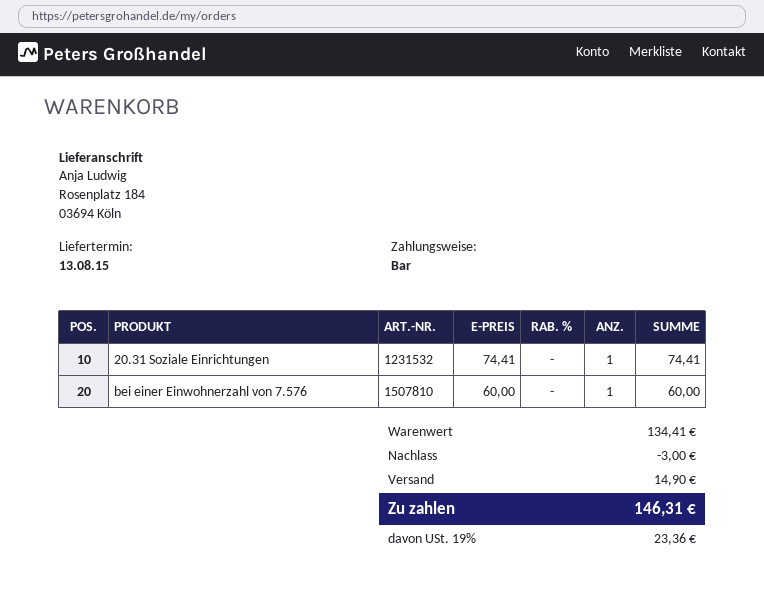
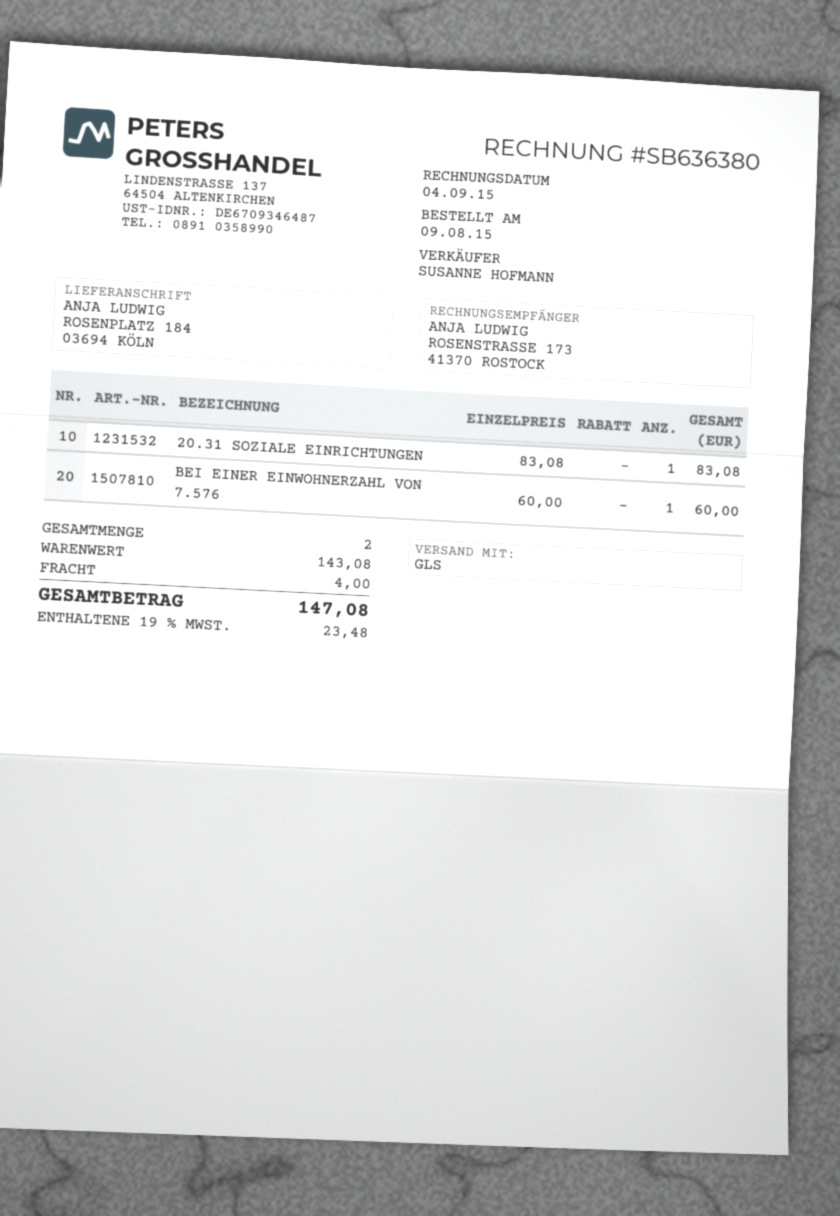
20.31 Soziale Einrichtungen: 1 x 74.41 = 74.41 -> 1 x 83.08 = 83.08
subtotal: 134.41 -> 143.08
discount: 3.00 -> none
shipping: 14.90 -> 4.00
tax: 19% = 23.36 -> 19% = 23.48
total: 146.31 -> 147.08

